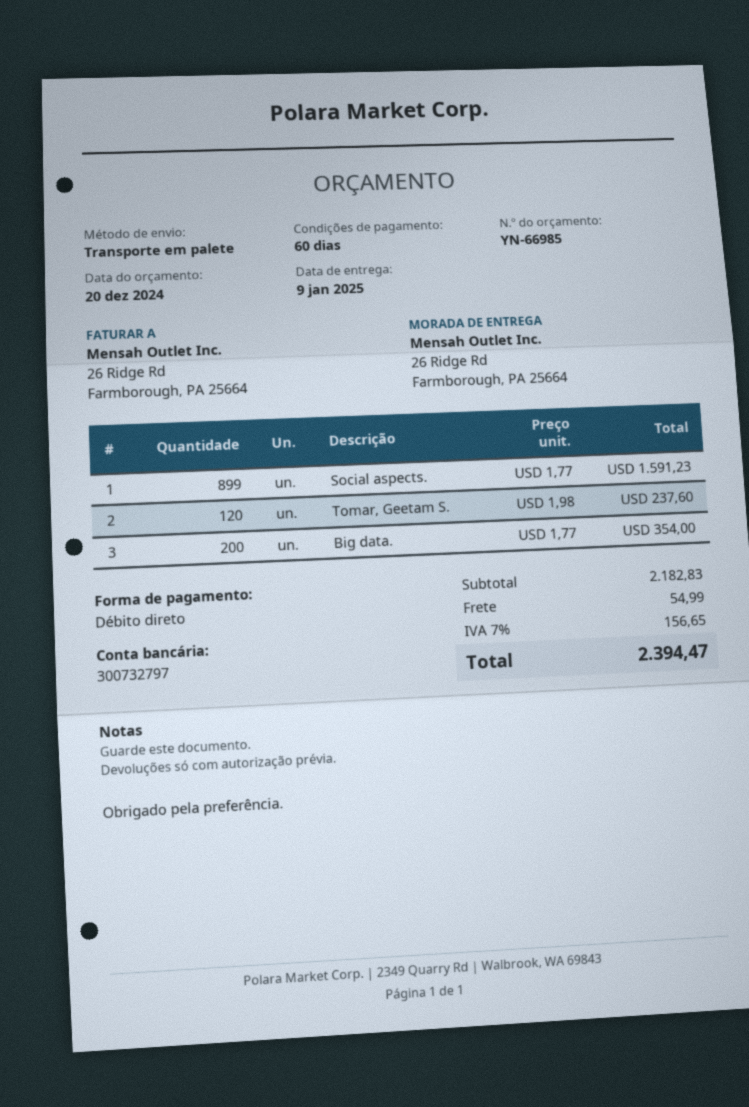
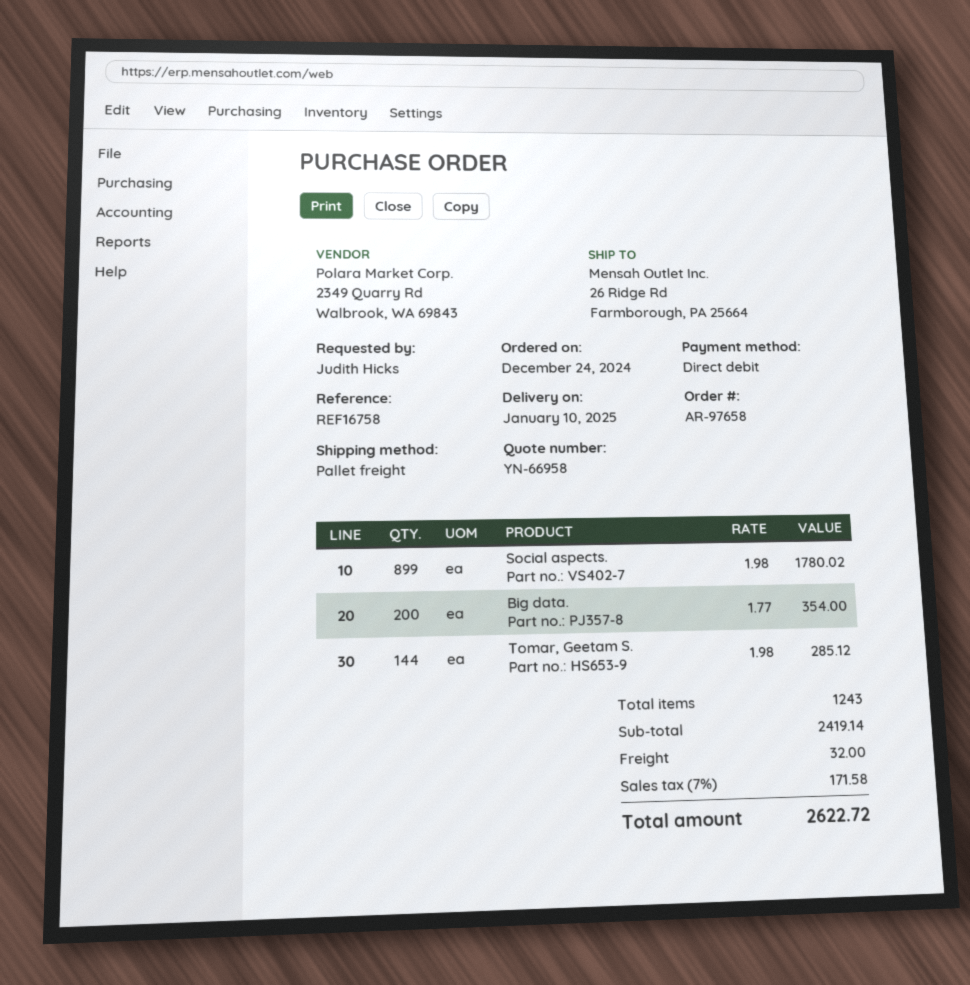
quote number: YN-66985 -> YN-66958
delivery date: 2025-01-09 -> 2025-01-10
Social aspects.: 899 x 1.77 = 1591.23 -> 899 x 1.98 = 1780.02
Tomar, Geetam S.: 120 x 1.98 = 237.60 -> 144 x 1.98 = 285.12
subtotal: 2182.83 -> 2419.14
shipping: 54.99 -> 32.00
tax: 7% = 156.65 -> 7% = 171.58
total: 2394.47 -> 2622.72

